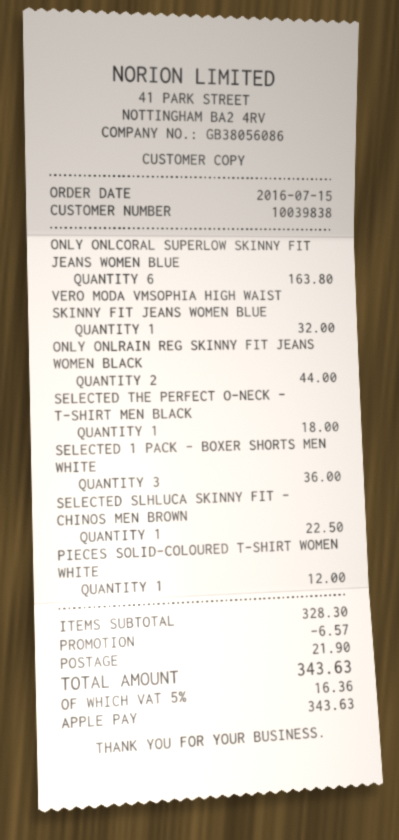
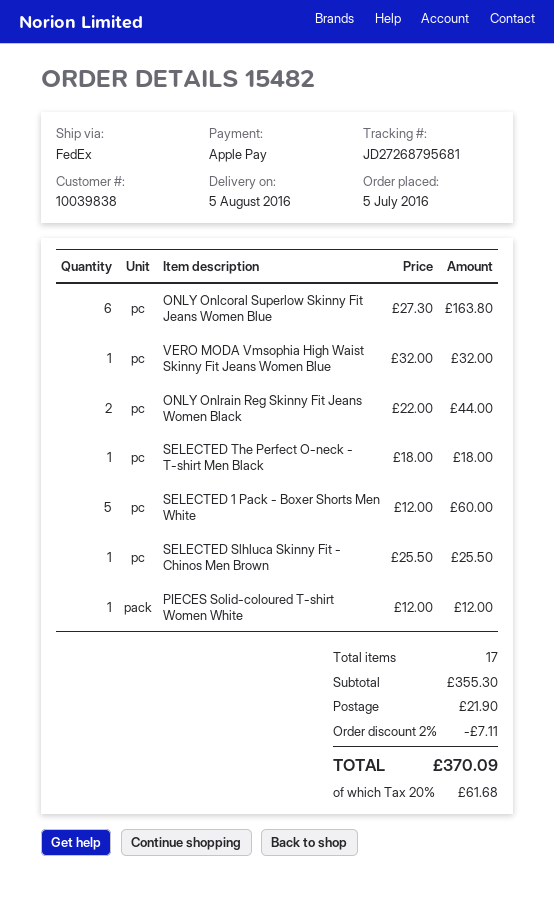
order date: 2016-07-15 -> 2016-07-05
SELECTED 1 PACK - BOXER SHORTS MEN WHITE: 3 for 36.00 -> 5 for 60.00
SELECTED SLHLUCA SKINNY FIT - CHINOS MEN BROWN: 1 for 22.50 -> 1 for 25.50
subtotal: 328.30 -> 355.30
discount: 6.57 -> 7.11
tax: 5% = 16.36 -> 20% = 61.68
total: 343.63 -> 370.09

